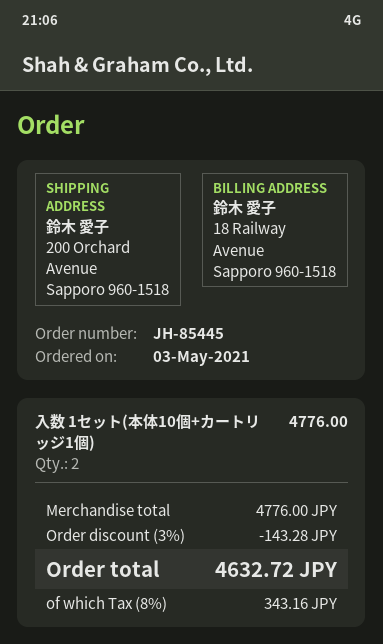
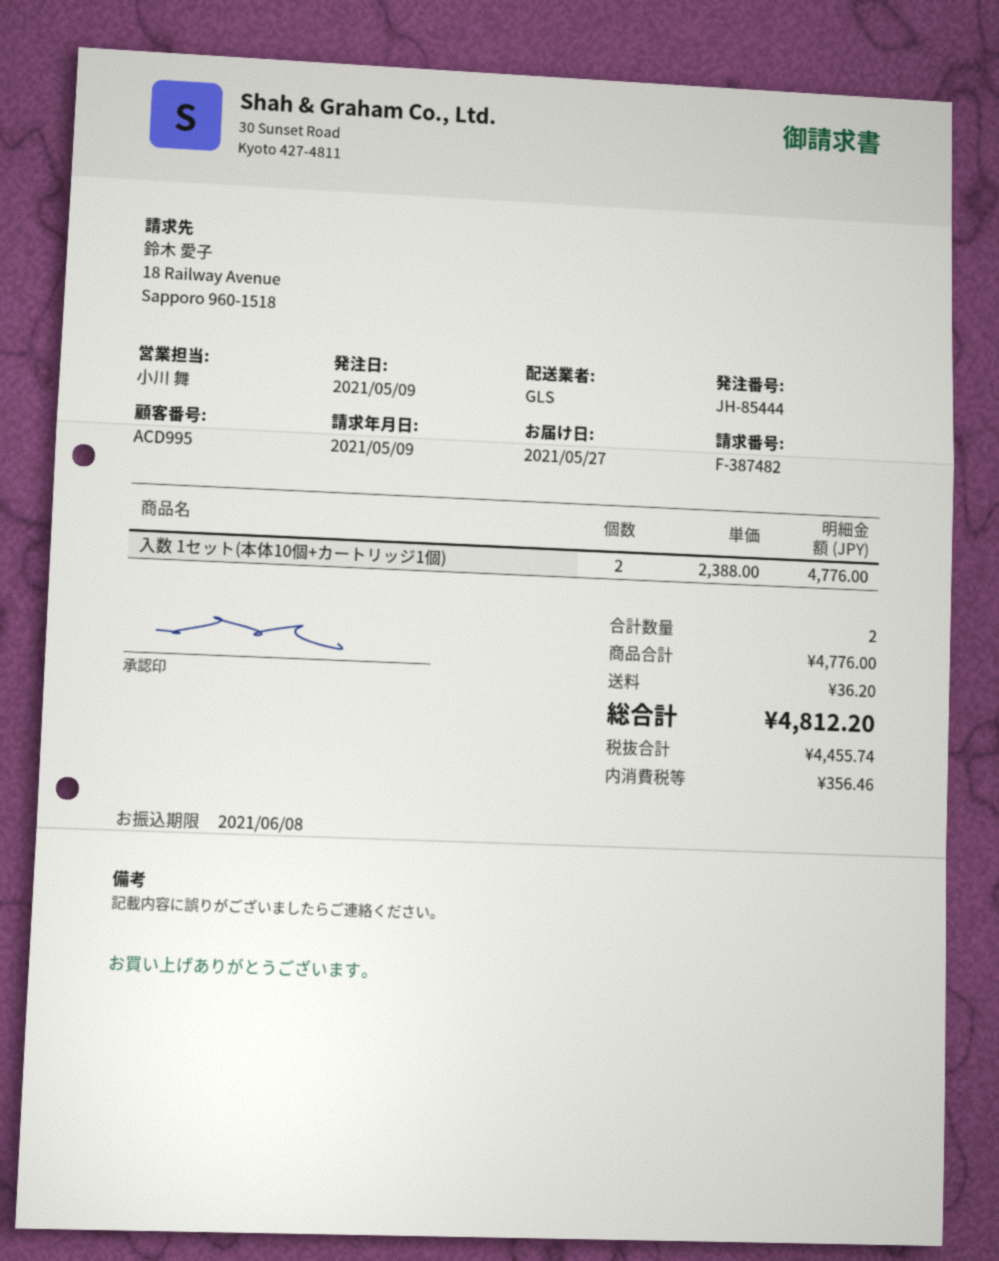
order number: JH-85445 -> JH-85444
order date: 2021-05-03 -> 2021-05-09
discount: 3% = 143.28 -> none
shipping: none -> 36.20
tax: 343.16 -> 356.46
total: 4632.72 -> 4812.20

